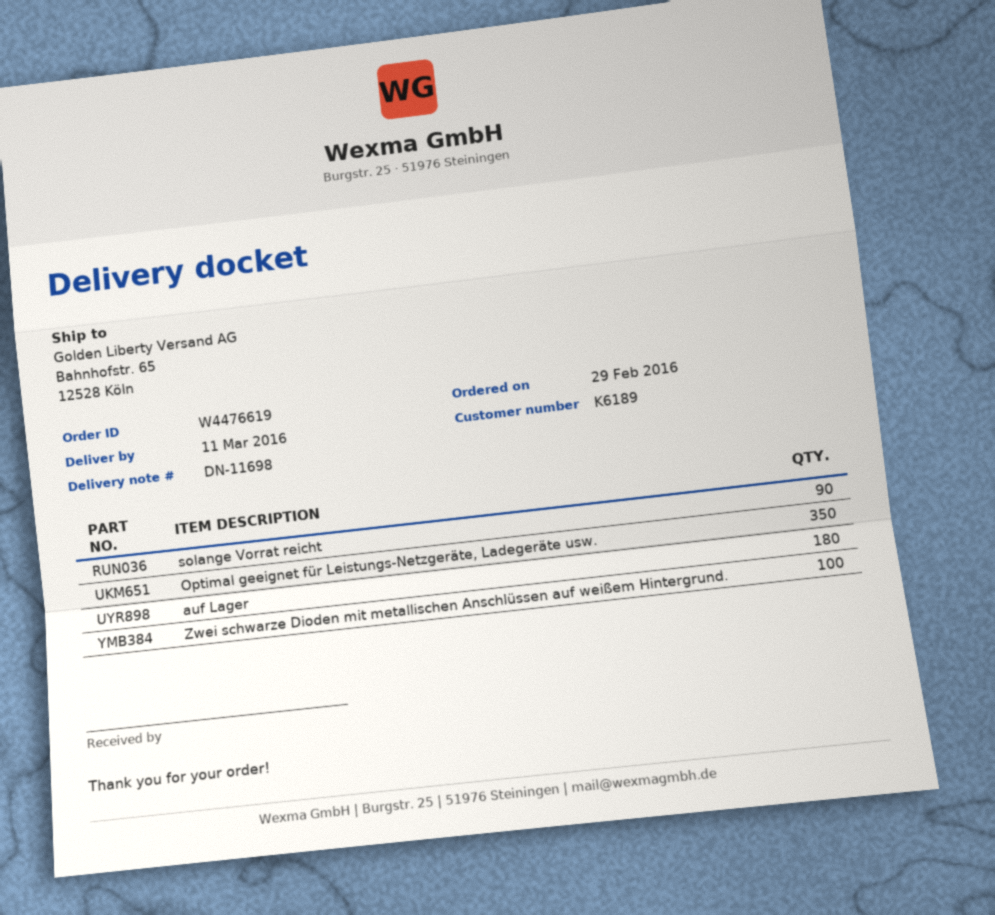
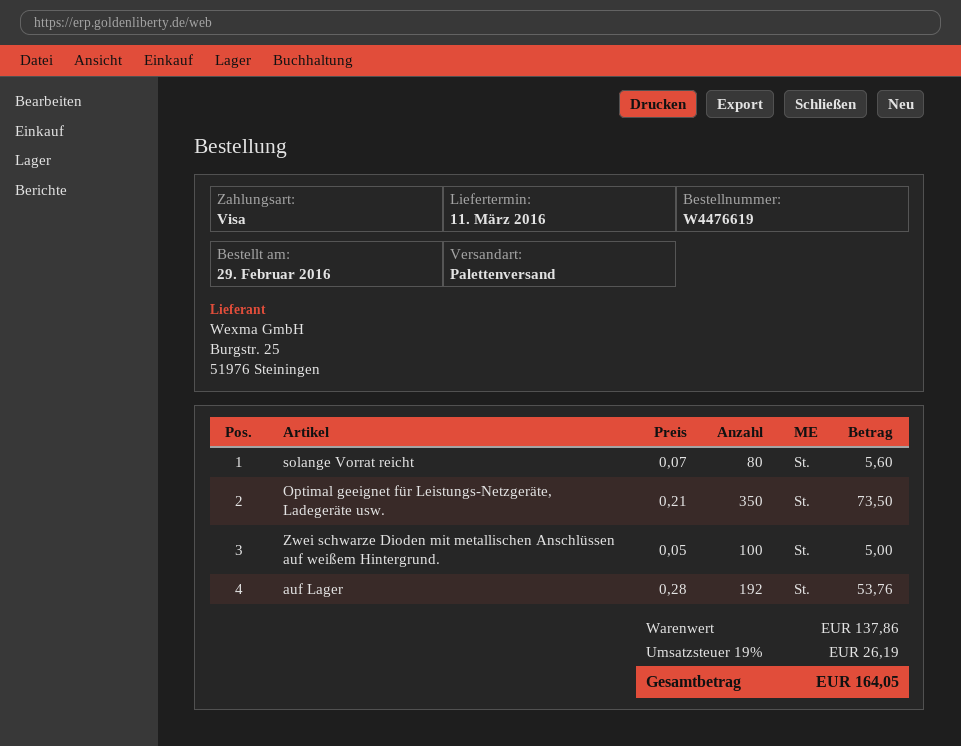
solange Vorrat reicht: 90 -> 80
auf Lager: 180 -> 192

